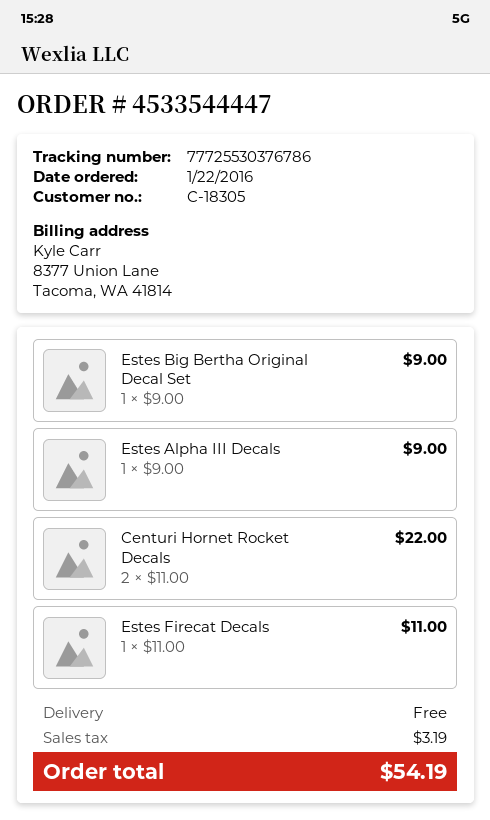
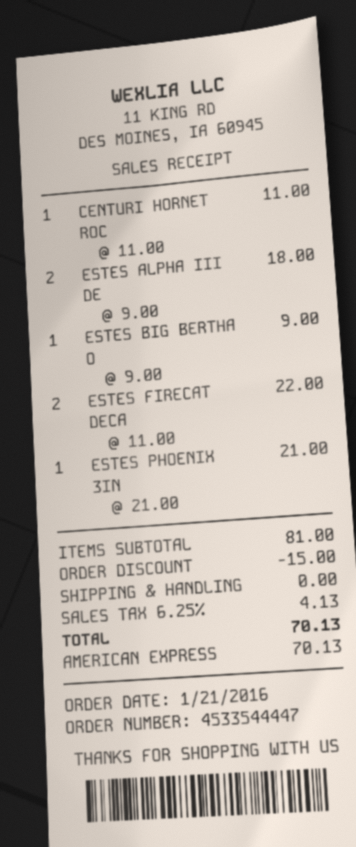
order date: 2016-01-22 -> 2016-01-21
Estes Alpha III Decals: 1 x 9.00 = 9.00 -> 2 x 9.00 = 18.00
Centuri Hornet Rocket Decals: 2 x 11.00 = 22.00 -> 1 x 11.00 = 11.00
Estes Firecat Decals: 1 x 11.00 = 11.00 -> 2 x 11.00 = 22.00
ESTES PHOENIX 3IN: none -> 1 x 21.00 = 21.00
discount: none -> 15.00
tax: 3.19 -> 4.13
total: 54.19 -> 70.13

